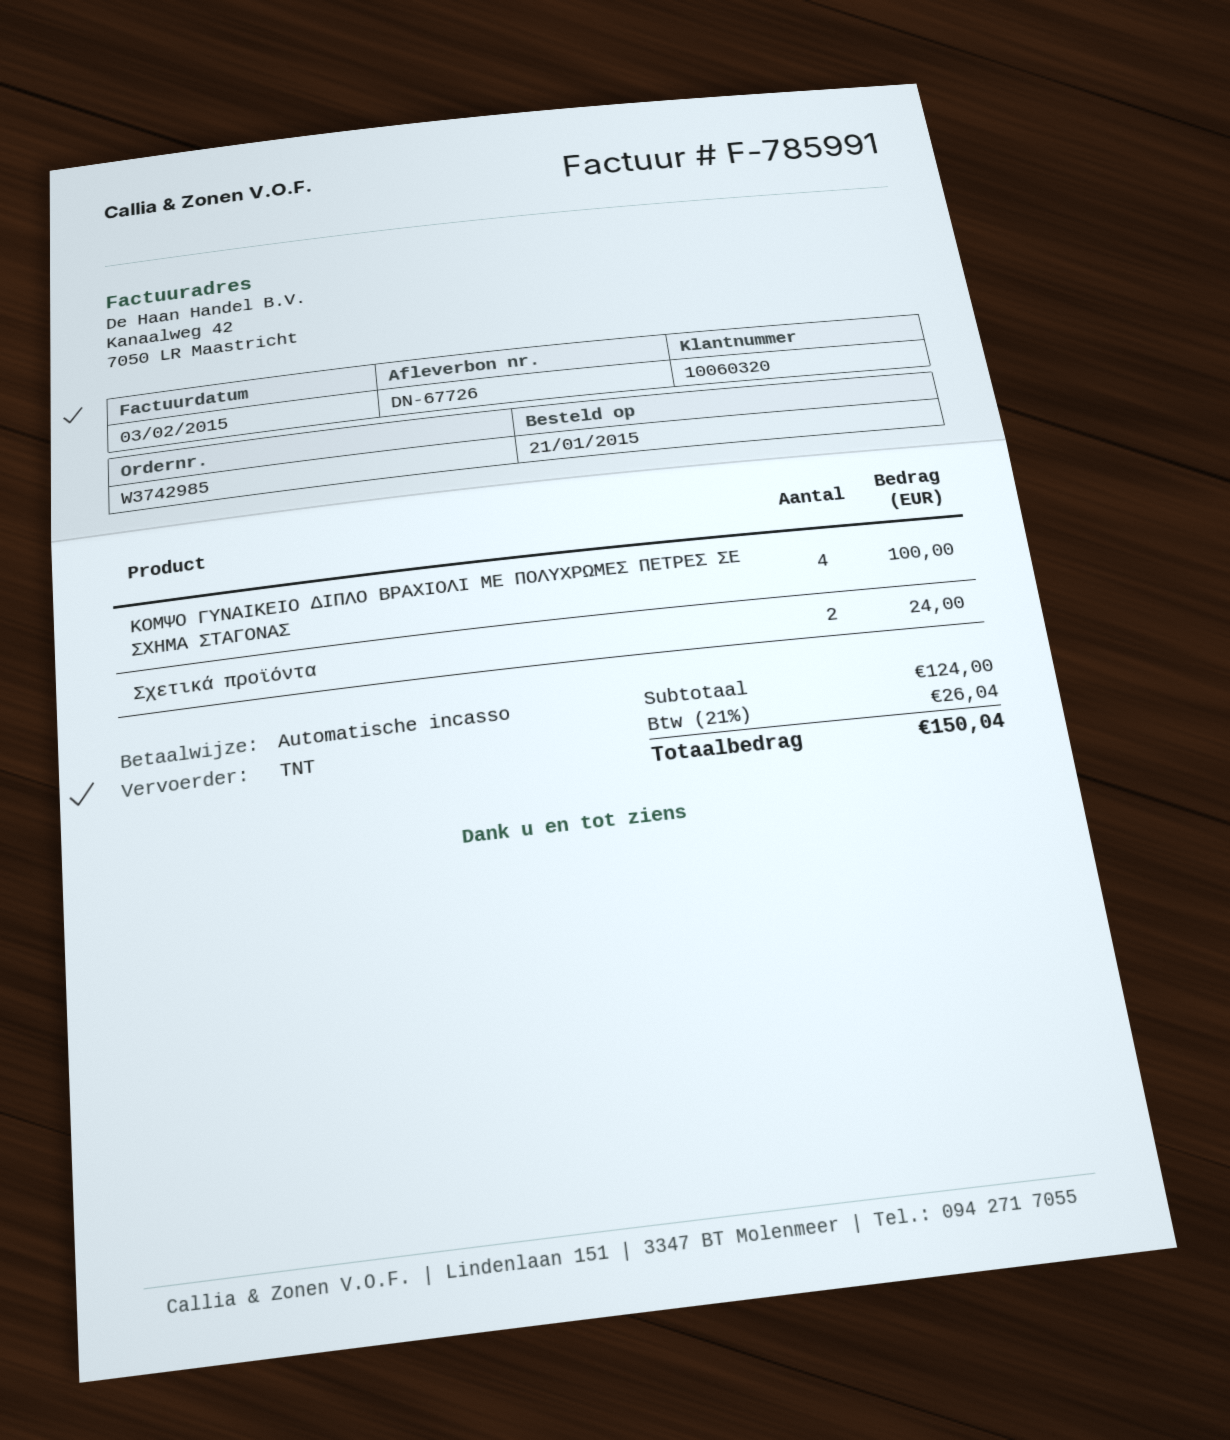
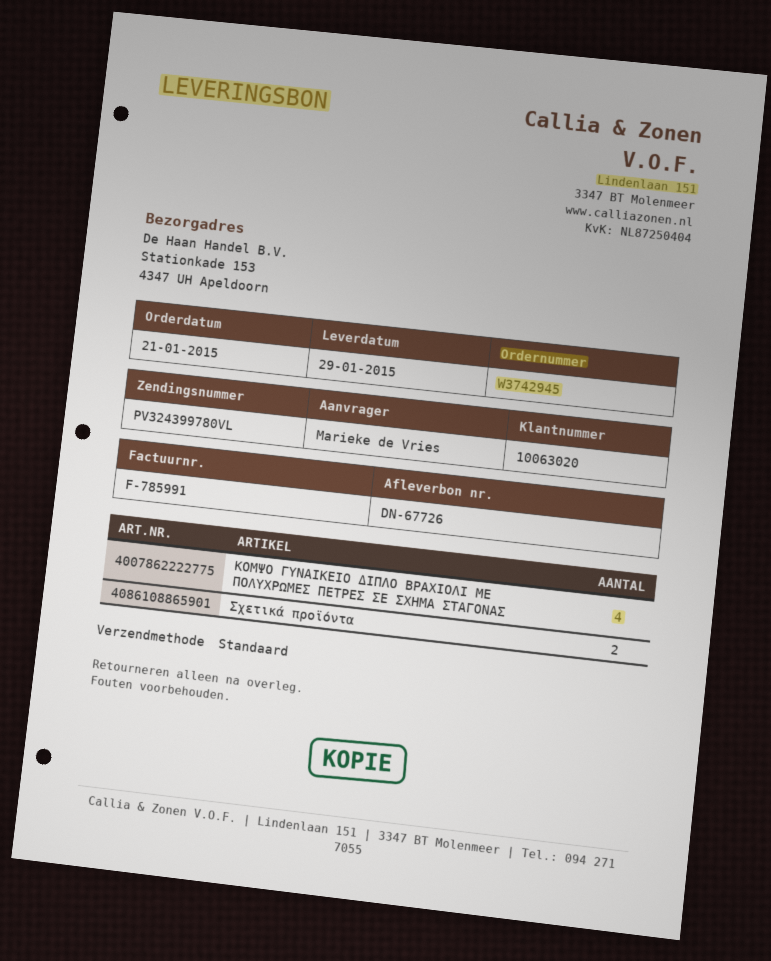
order number: W3742985 -> W3742945
customer number: 10060320 -> 10063020
shipping method: TNT -> standard

